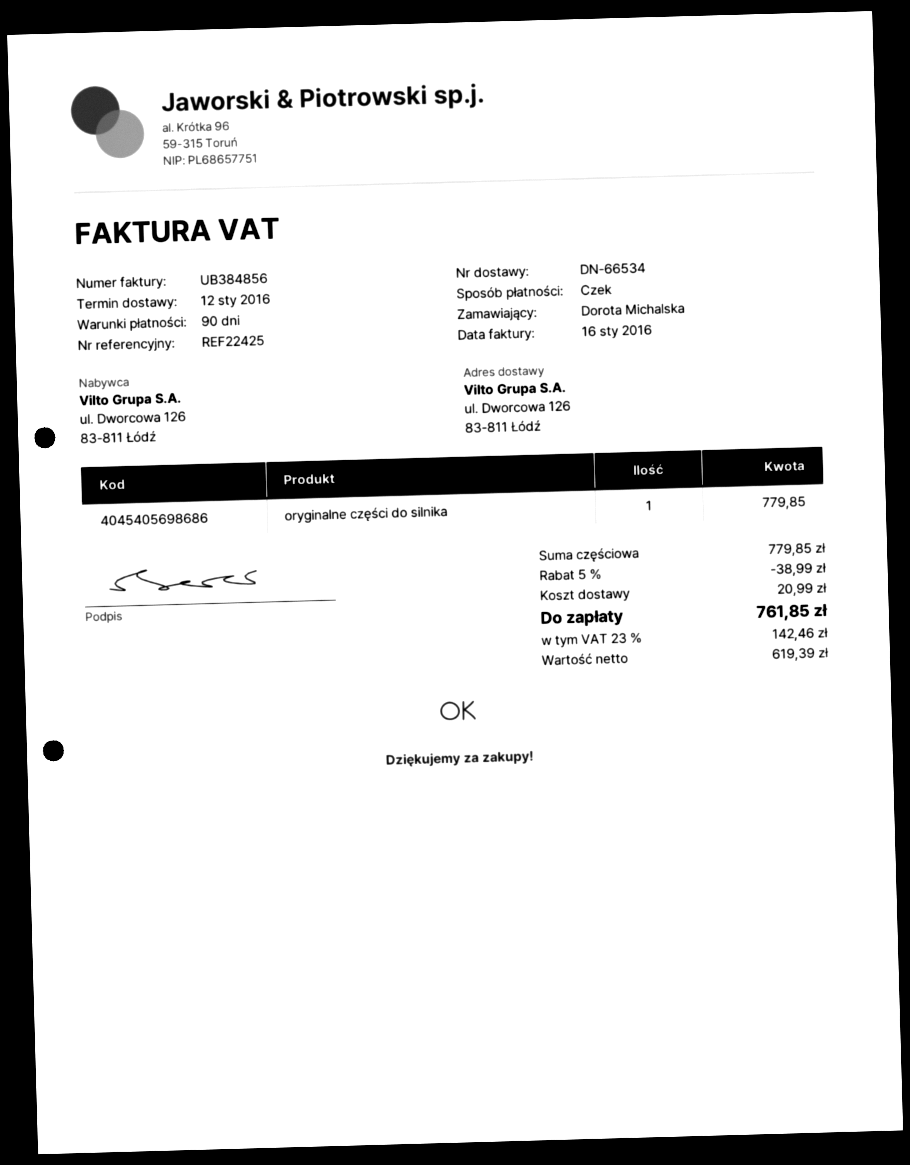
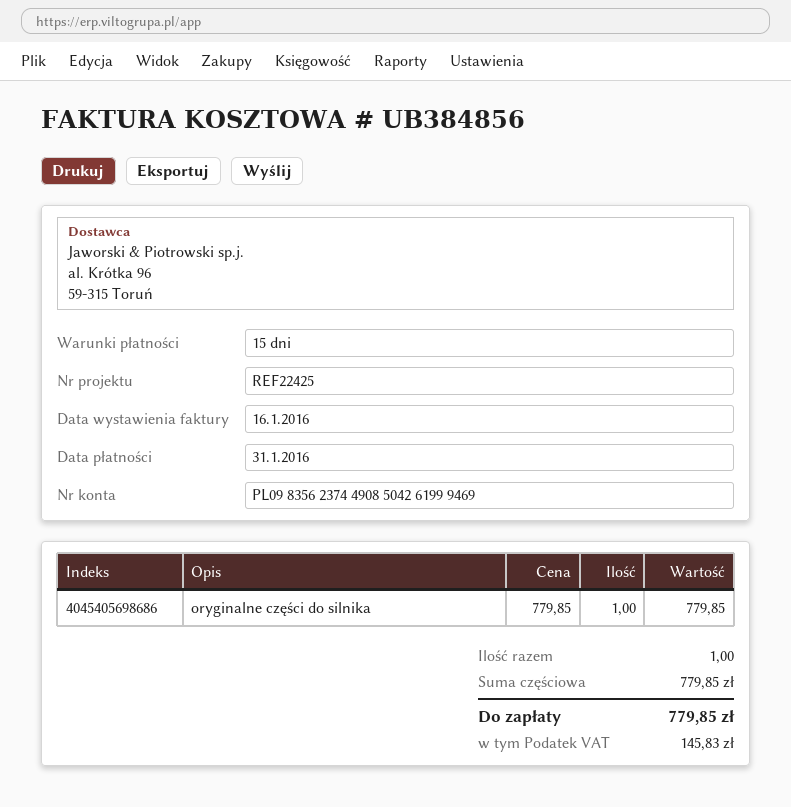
payment terms: 90 days -> 15 days
discount: 5% = 38.99 -> none
shipping: 20.99 -> none
tax: 142.46 -> 145.83
total: 761.85 -> 779.85

